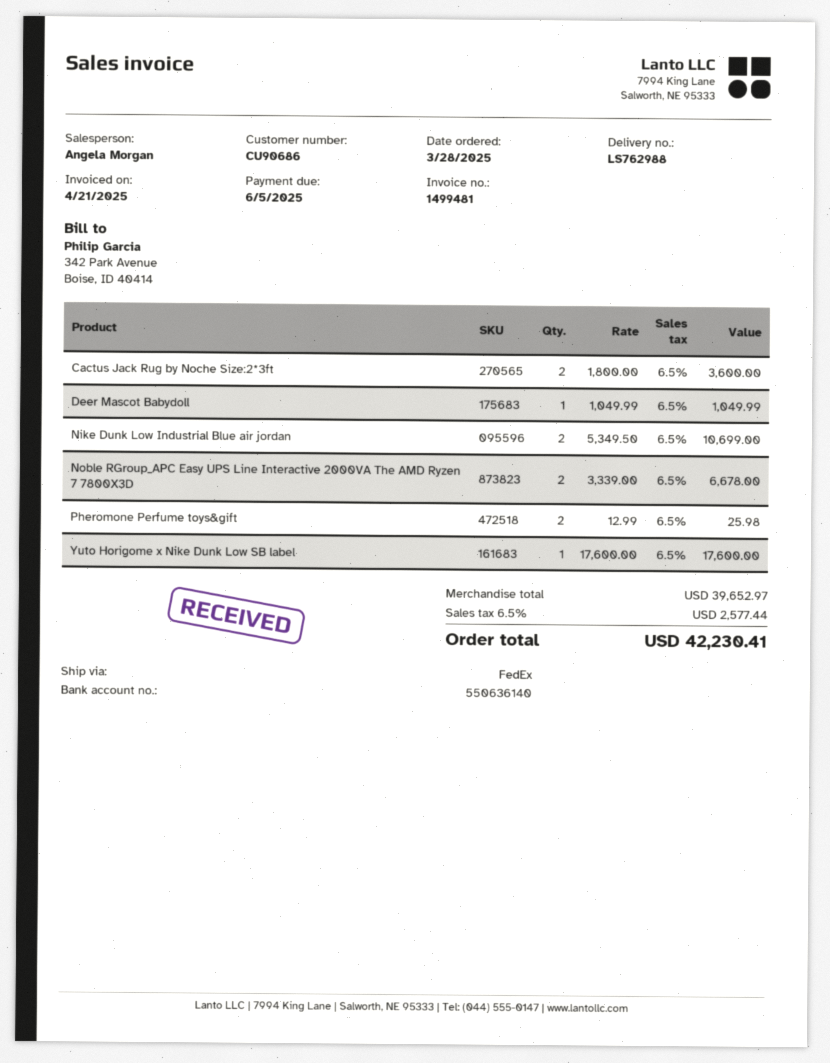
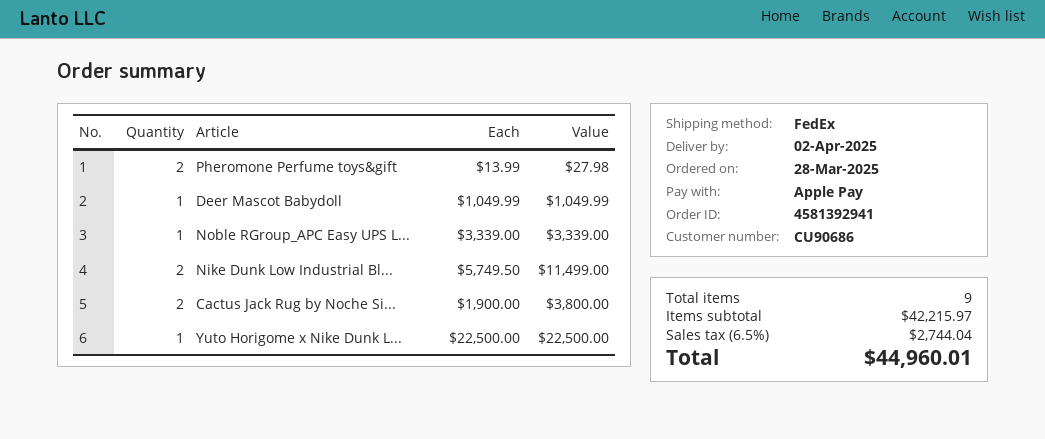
Cactus Jack Rug by Noche Size:2*3ft: 2 x 1800.00 = 3600.00 -> 2 x 1900.00 = 3800.00
Nike Dunk Low Industrial Blue air jordan: 2 x 5349.50 = 10699.00 -> 2 x 5749.50 = 11499.00
Noble RGroup_APC Easy UPS Line Interactive 2000VA The AMD Ryzen 7 7800X3D: 2 x 3339.00 = 6678.00 -> 1 x 3339.00 = 3339.00
Pheromone Perfume toys&gift: 2 x 12.99 = 25.98 -> 2 x 13.99 = 27.98
Yuto Horigome x Nike Dunk Low SB label: 1 x 17600.00 = 17600.00 -> 1 x 22500.00 = 22500.00
subtotal: 39652.97 -> 42215.97
tax: 6.5% = 2577.44 -> 6.5% = 2744.04
total: 42230.41 -> 44960.01

